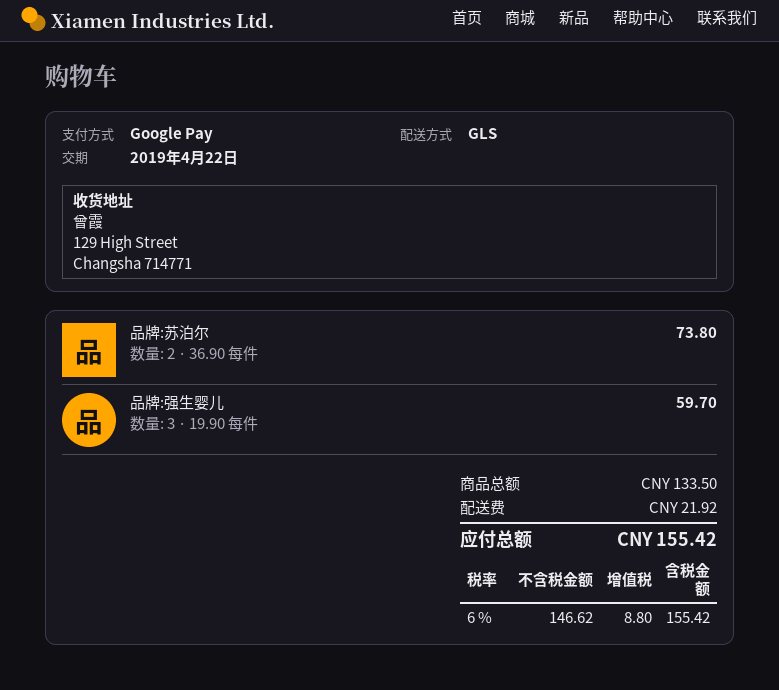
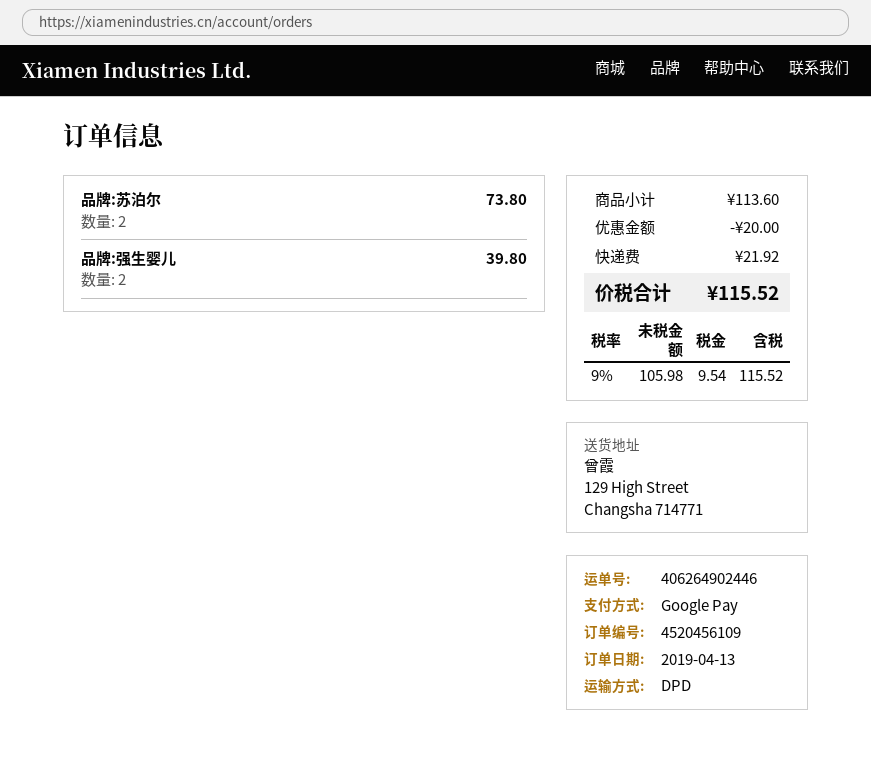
shipping method: GLS -> DPD
品牌:强生婴儿: 3 for 59.70 -> 2 for 39.80
subtotal: 133.50 -> 113.60
discount: none -> 20.00
net: 146.62 -> 105.98
tax: 6% = 8.80 -> 9% = 9.54
total: 155.42 -> 115.52

